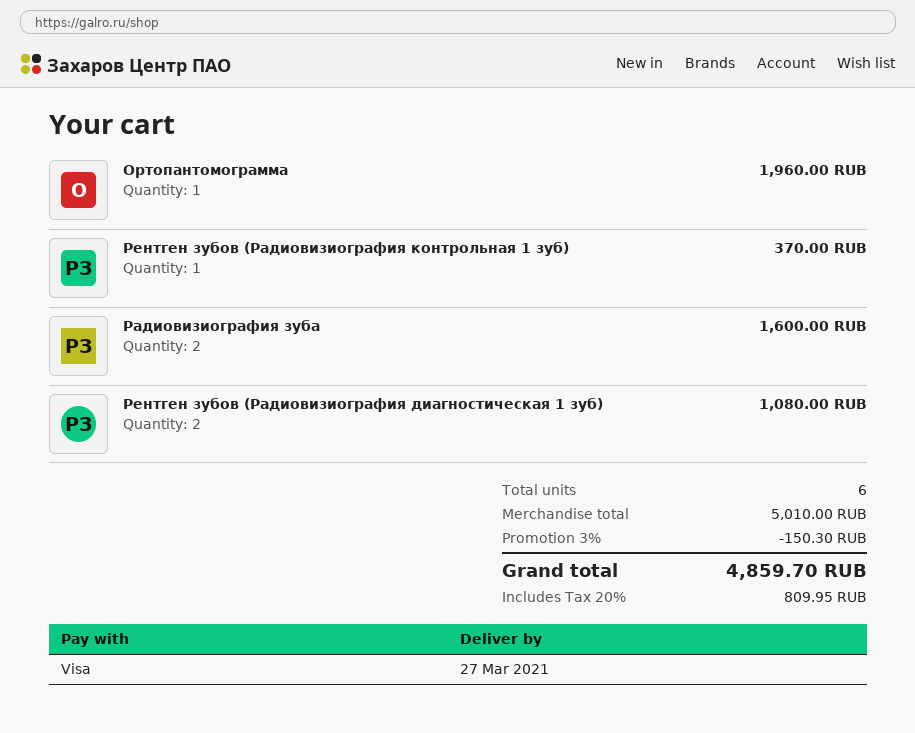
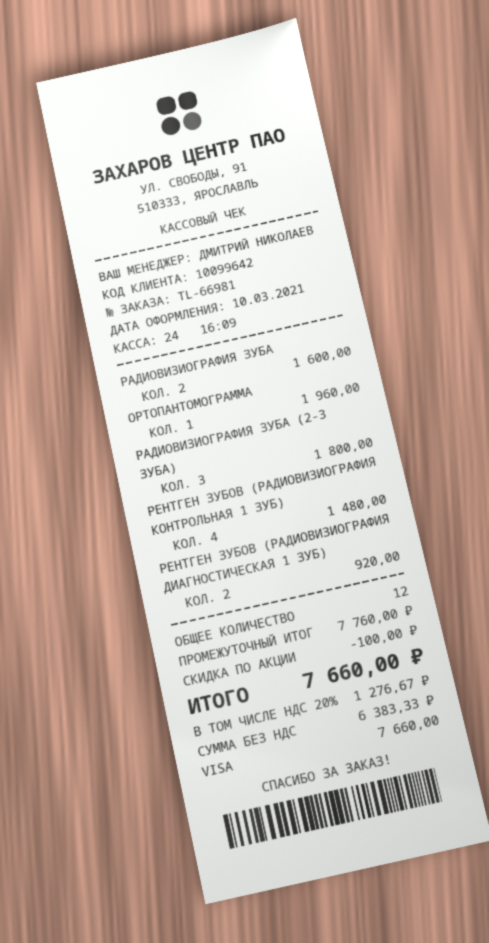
Рентген зубов (Радиовизиография контрольная 1 зуб): 1 for 370.00 -> 4 for 1480.00
Рентген зубов (Радиовизиография диагностическая 1 зуб): 2 for 1080.00 -> 2 for 920.00
РАДИОВИЗИОГРАФИЯ ЗУБА (2-3 ЗУБА): none -> 3 for 1800.00
total quantity: 6 -> 12
subtotal: 5010.00 -> 7760.00
discount: 150.30 -> 100.00
tax: 20% = 809.95 -> 20% = 1276.67
total: 4859.70 -> 7660.00

